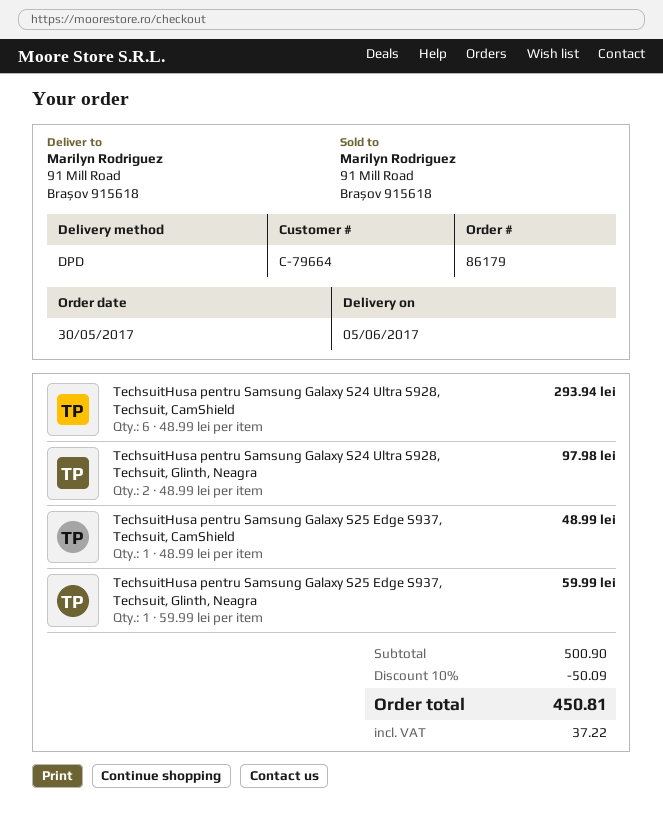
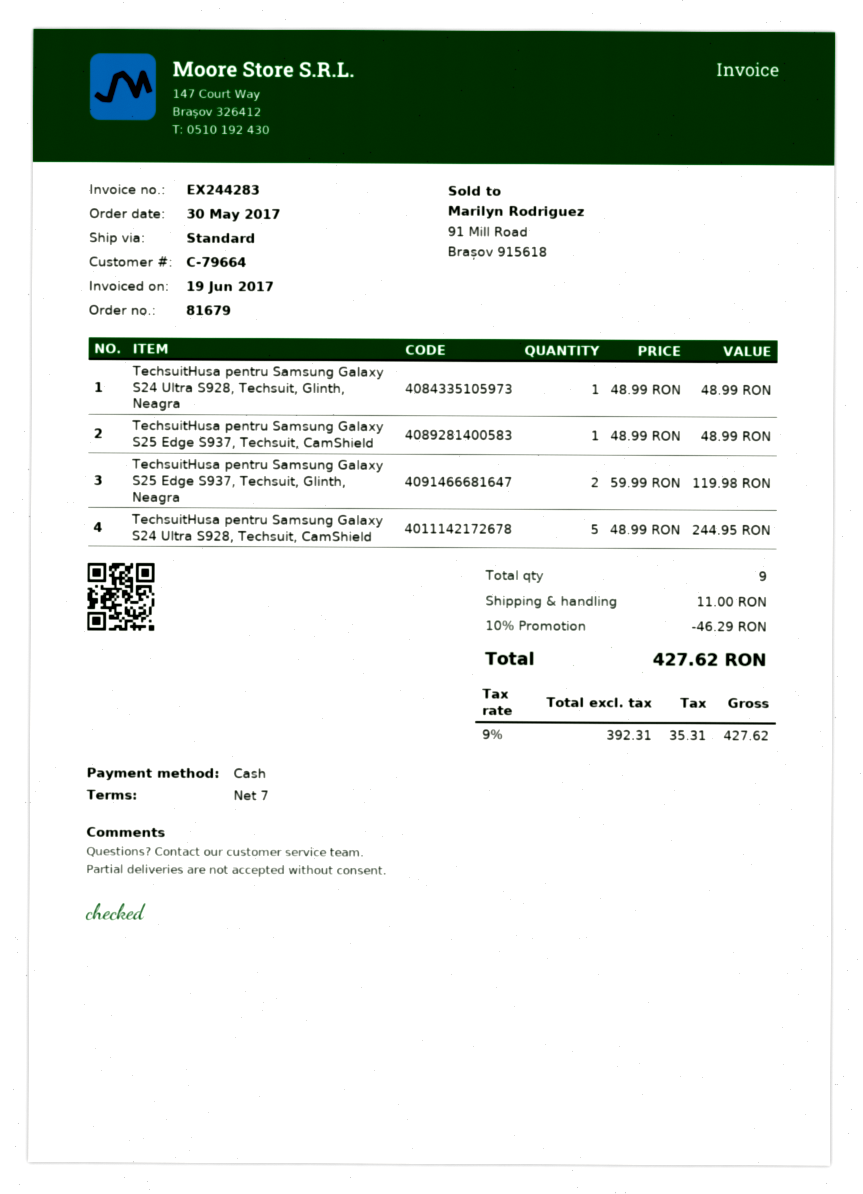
order number: 86179 -> 81679
shipping method: DPD -> standard
TechsuitHusa pentru Samsung Galaxy S24 Ultra S928, Techsuit, CamShield: 6 x 48.99 = 293.94 -> 5 x 48.99 = 244.95
TechsuitHusa pentru Samsung Galaxy S24 Ultra S928, Techsuit, Glinth, Neagra: 2 x 48.99 = 97.98 -> 1 x 48.99 = 48.99
TechsuitHusa pentru Samsung Galaxy S25 Edge S937, Techsuit, Glinth, Neagra: 1 x 59.99 = 59.99 -> 2 x 59.99 = 119.98
discount: 10% = 50.09 -> 10% = 46.29
shipping: none -> 11.00
tax: 37.22 -> 35.31
total: 450.81 -> 427.62

